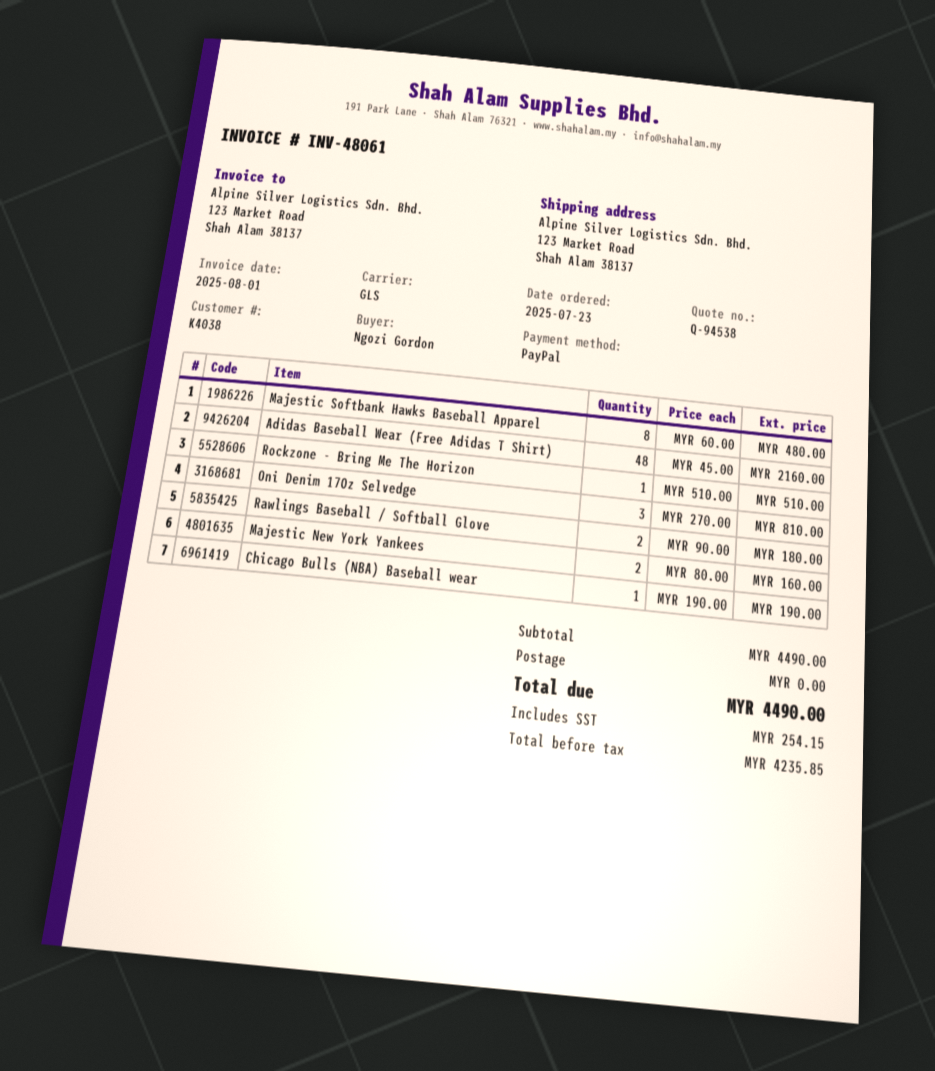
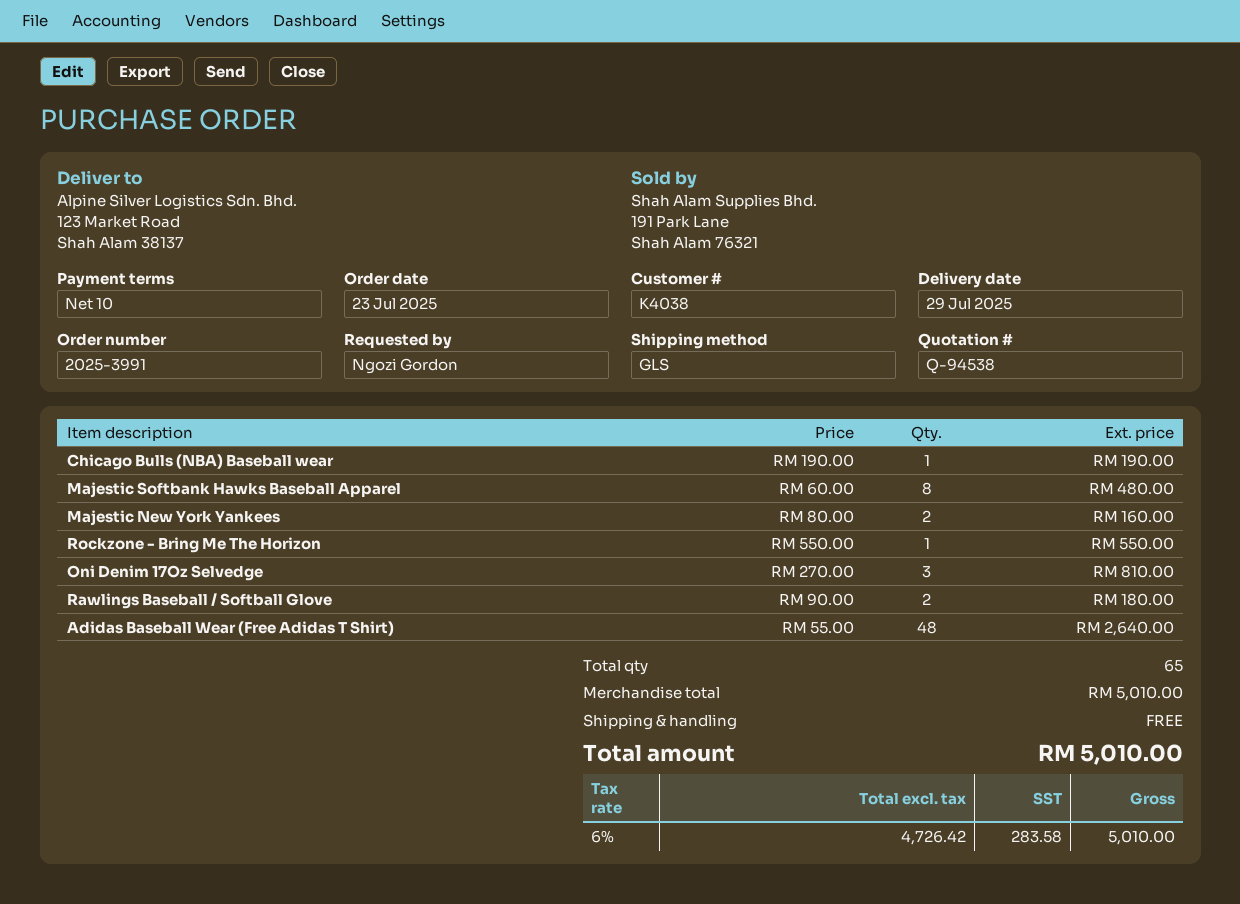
Adidas Baseball Wear (Free Adidas T Shirt): 48 x 45.00 = 2160.00 -> 48 x 55.00 = 2640.00
Rockzone - Bring Me The Horizon: 1 x 510.00 = 510.00 -> 1 x 550.00 = 550.00
subtotal: 4490.00 -> 5010.00
net: 4235.85 -> 4726.42
tax: 254.15 -> 283.58
total: 4490.00 -> 5010.00

